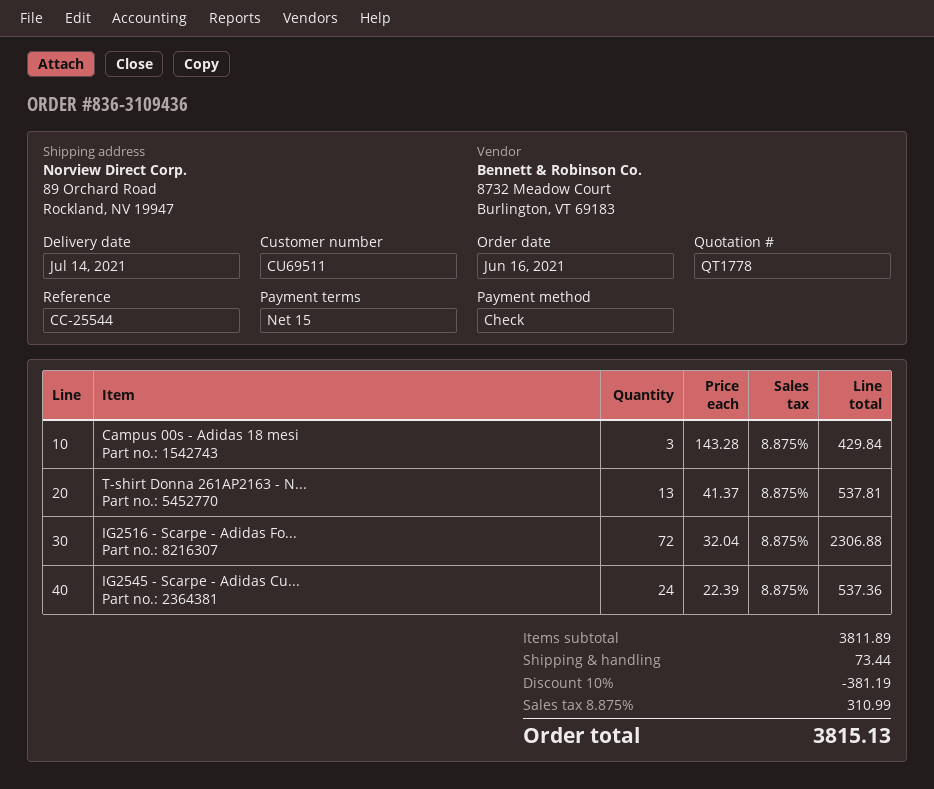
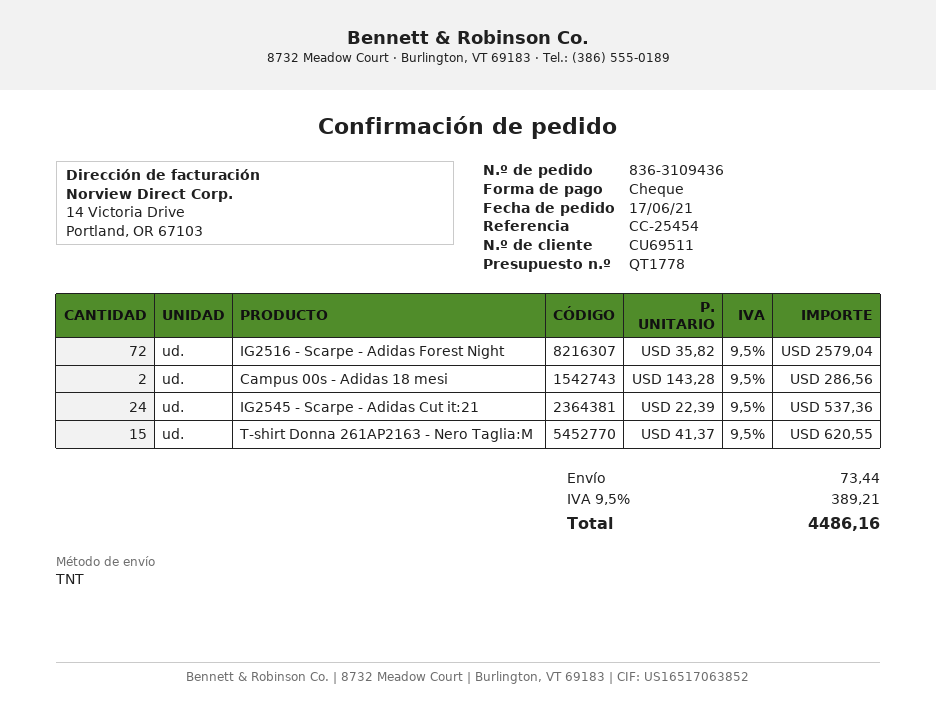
order date: 2021-06-16 -> 2021-06-17
reference: CC-25544 -> CC-25454
Campus 00s - Adidas 18 mesi: 3 x 143.28 = 429.84 -> 2 x 143.28 = 286.56
T-shirt Donna 261AP2163 - N...: 13 x 41.37 = 537.81 -> 15 x 41.37 = 620.55
IG2516 - Scarpe - Adidas Fo...: 72 x 32.04 = 2306.88 -> 72 x 35.82 = 2579.04
discount: 10% = 381.19 -> none
tax: 8.875% = 310.99 -> 9.5% = 389.21
total: 3815.13 -> 4486.16

